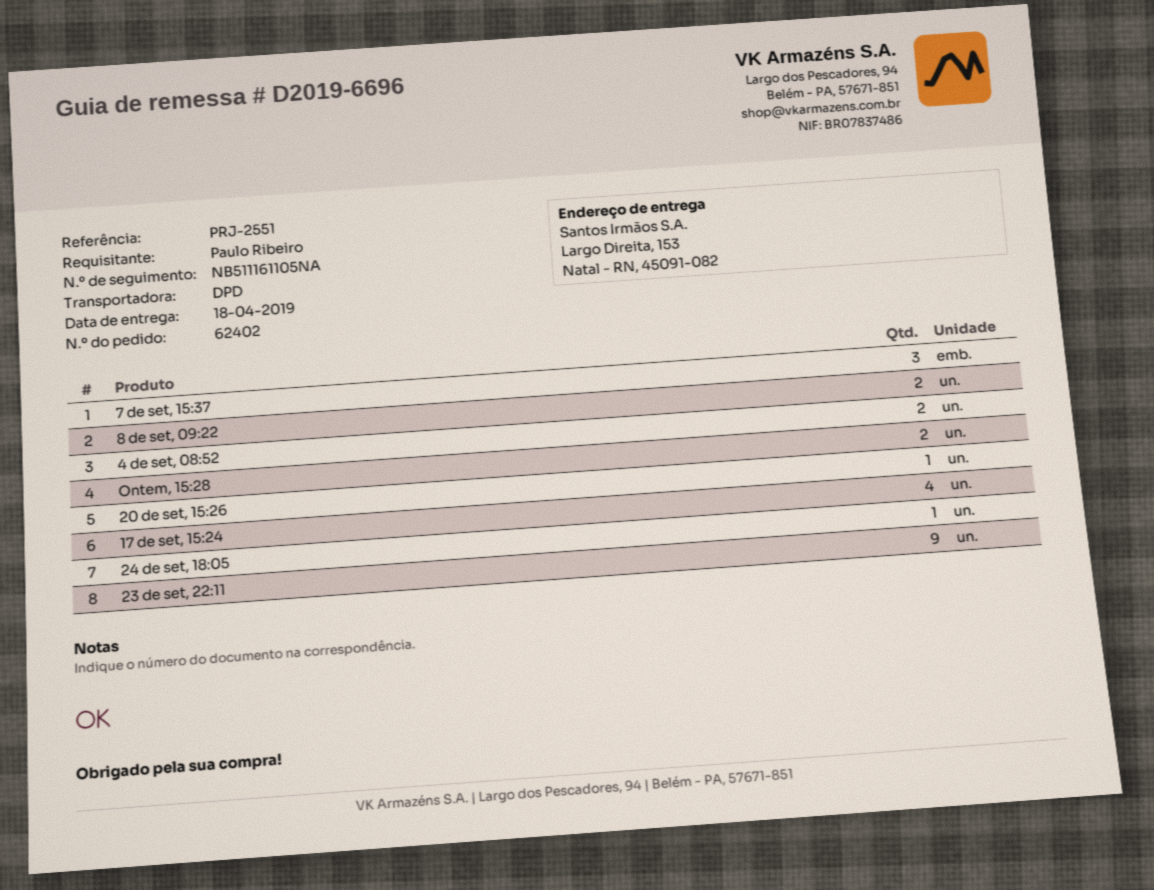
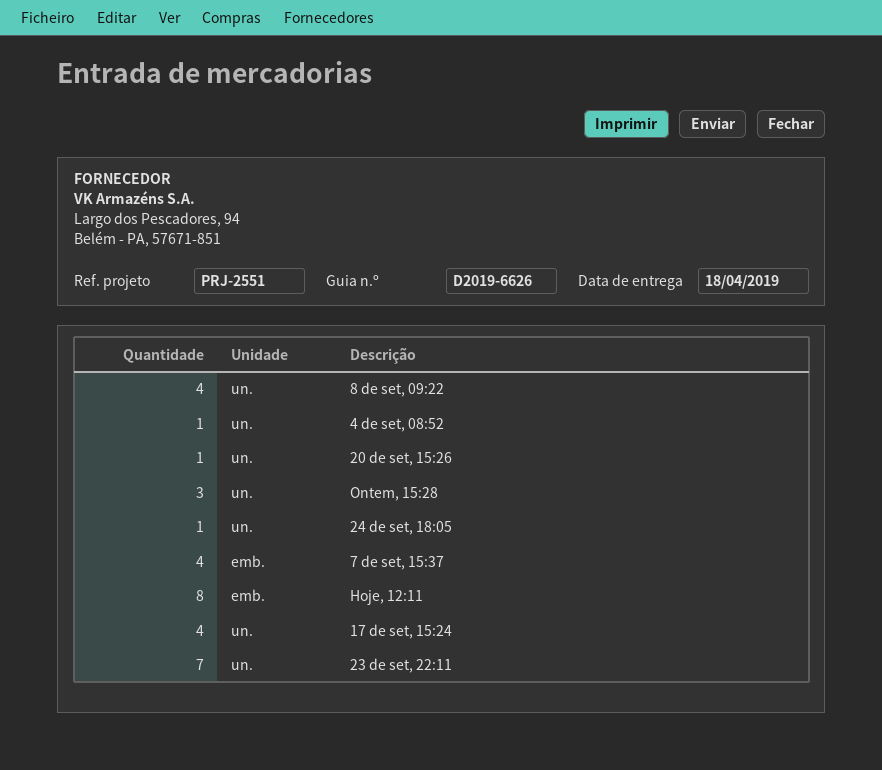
delivery note number: D2019-6696 -> D2019-6626
7 de set, 15:37: 3 -> 4
8 de set, 09:22: 2 -> 4
4 de set, 08:52: 2 -> 1
Ontem, 15:28: 2 -> 3
23 de set, 22:11: 9 -> 7
Hoje, 12:11: none -> 8

